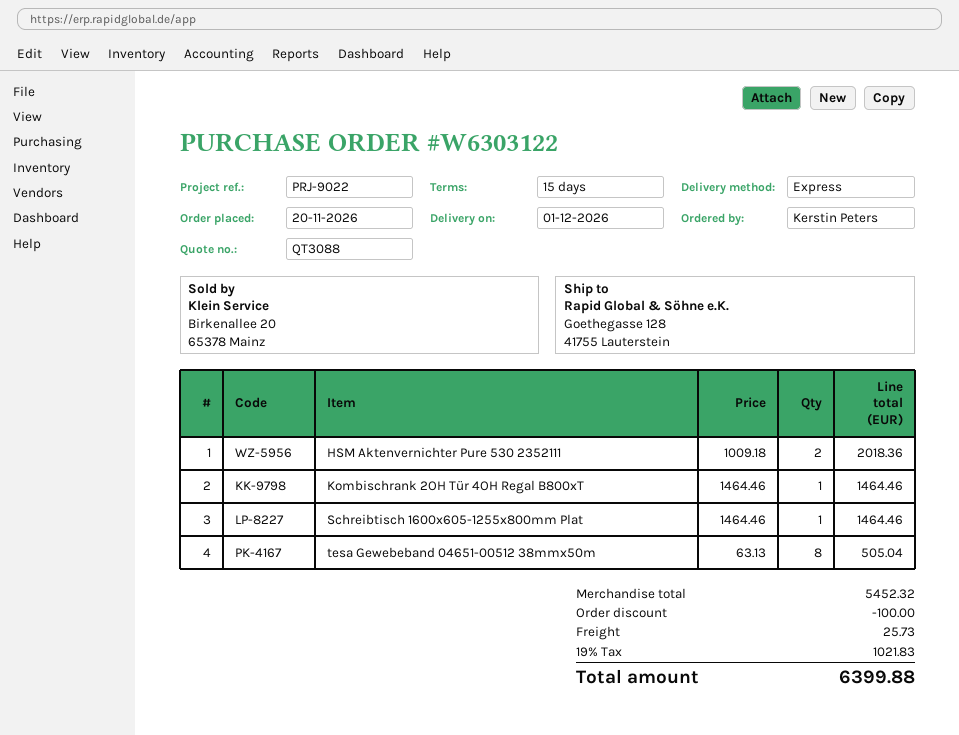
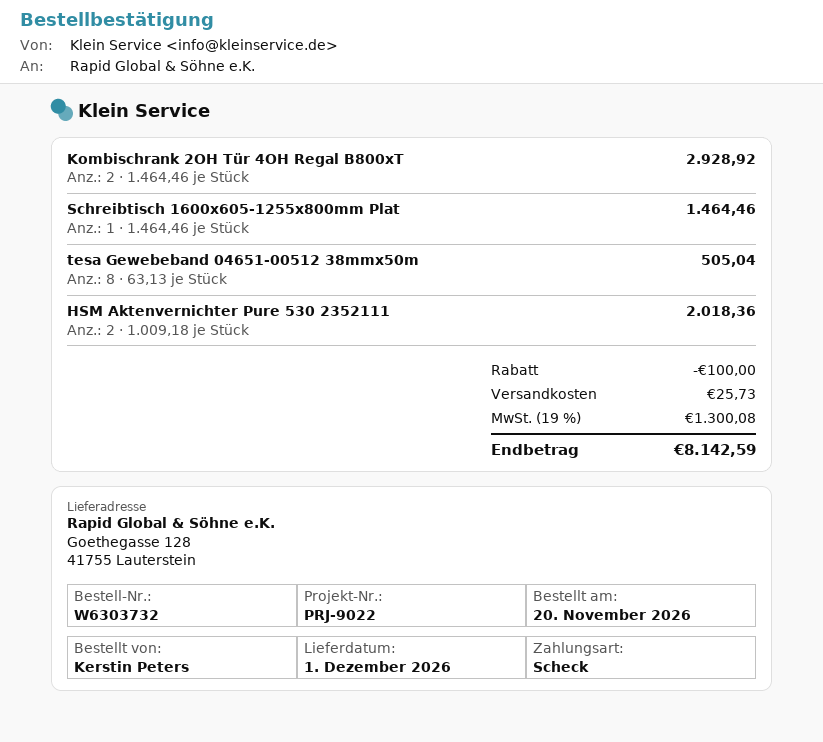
order number: W6303122 -> W6303732
Kombischrank 2OH Tür 4OH Regal B800xT: 1 x 1464.46 = 1464.46 -> 2 x 1464.46 = 2928.92
tax: 19% = 1021.83 -> 19% = 1300.08
total: 6399.88 -> 8142.59

